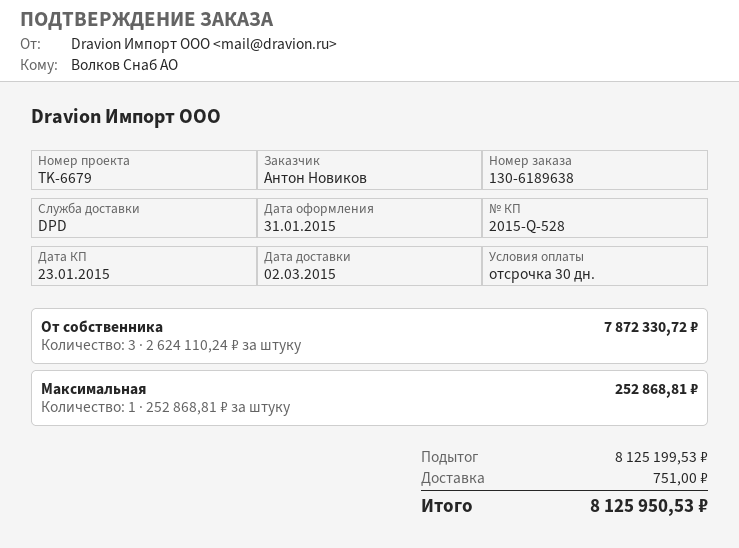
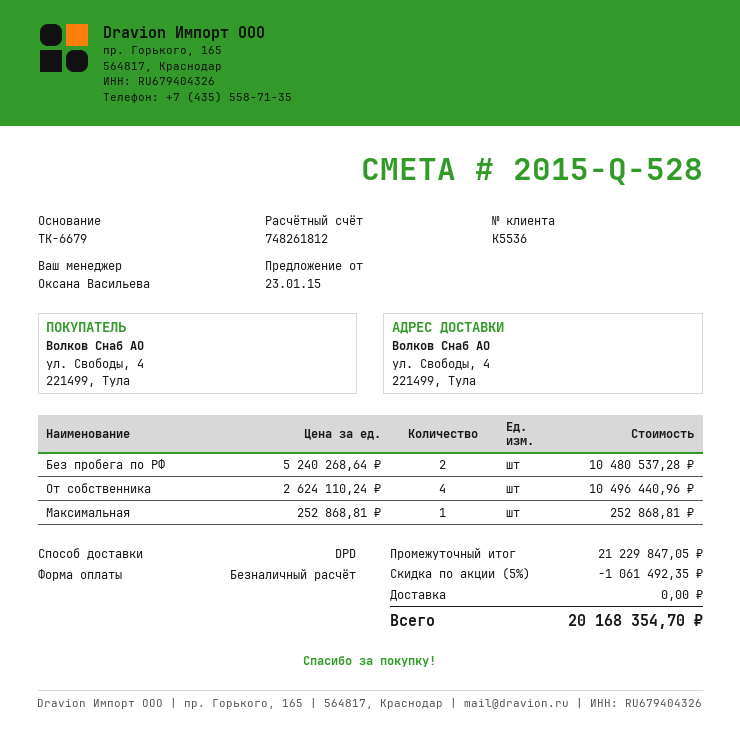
От собственника: 3 x 2624110.24 = 7872330.72 -> 4 x 2624110.24 = 10496440.96
Без пробега по РФ: none -> 2 x 5240268.64 = 10480537.28
subtotal: 8125199.53 -> 21229847.05
discount: none -> 5% = 1061492.35
shipping: 751.00 -> 0.00
total: 8125950.53 -> 20168354.70

